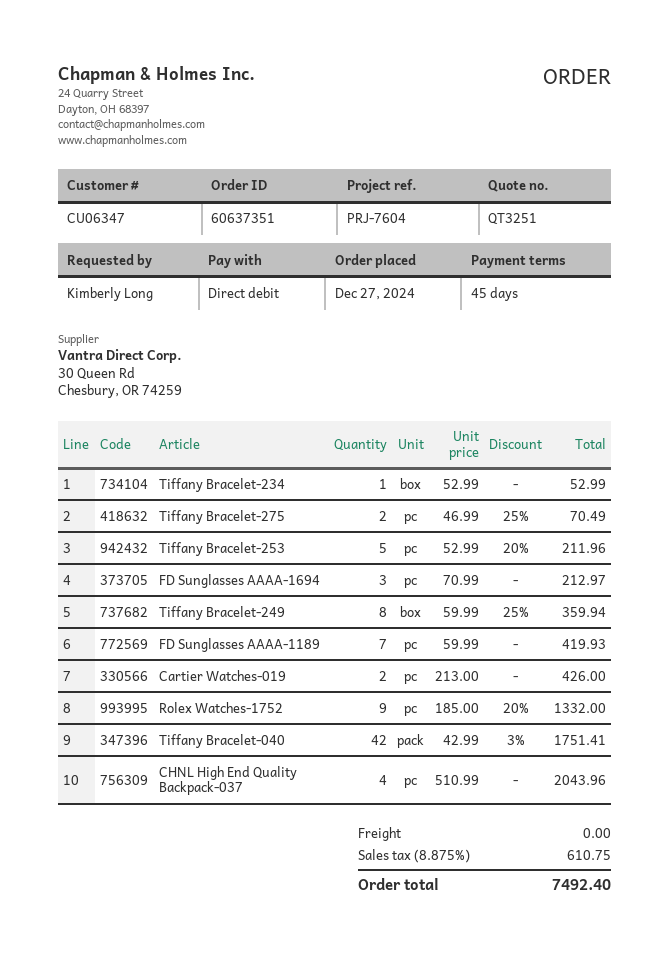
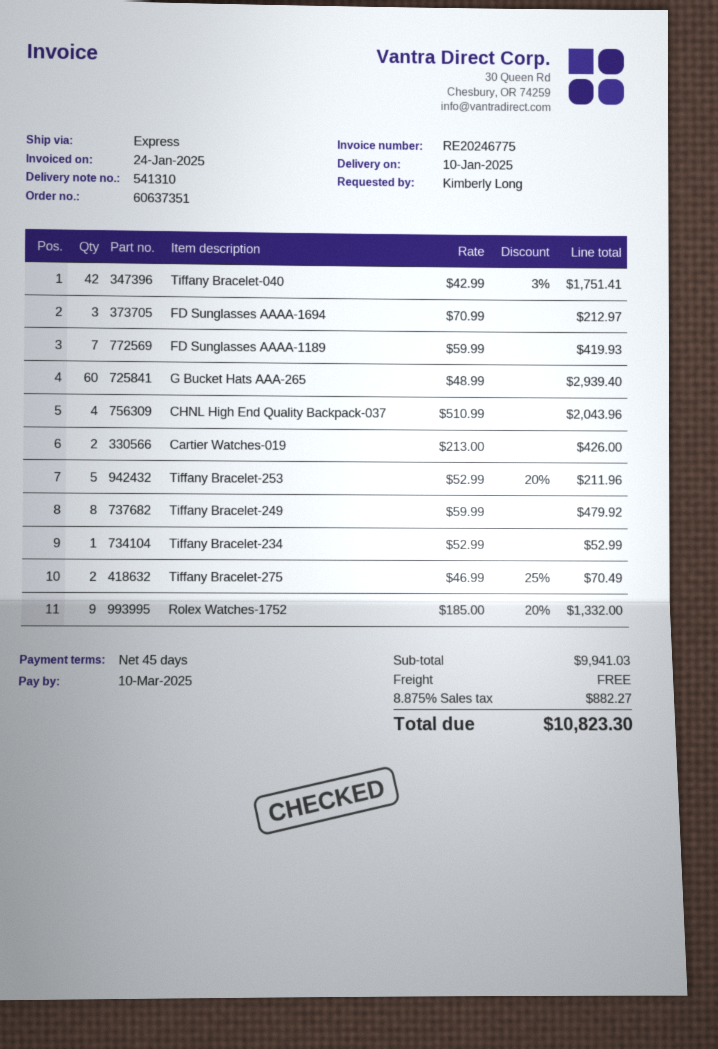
Tiffany Bracelet-249: 8 x 59.99 - 25% = 359.94 -> 8 x 59.99 = 479.92
G Bucket Hats AAA-265: none -> 60 x 48.99 = 2939.40
tax: 8.875% = 610.75 -> 8.875% = 882.27
total: 7492.40 -> 10823.30

